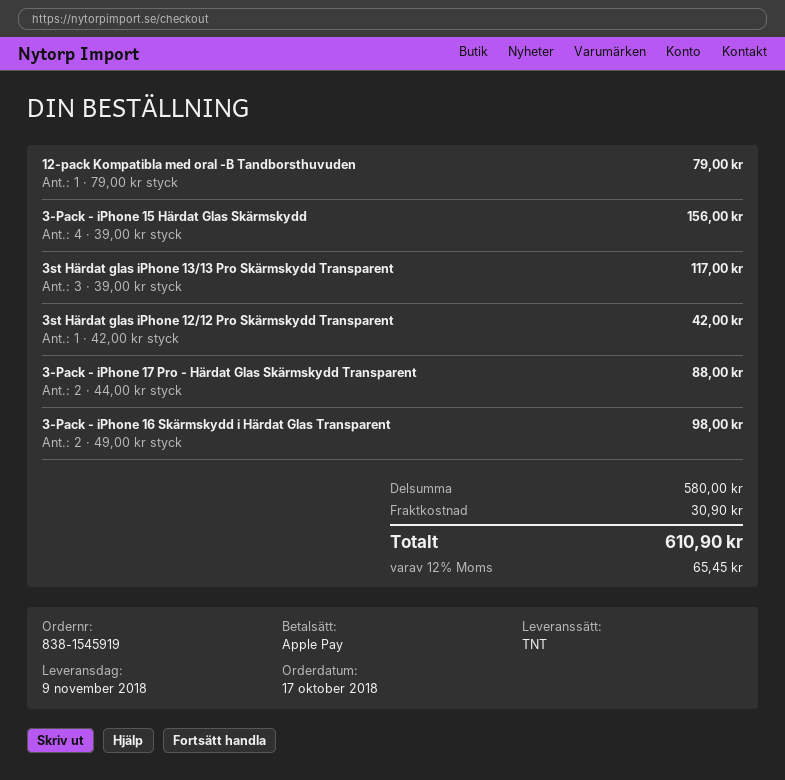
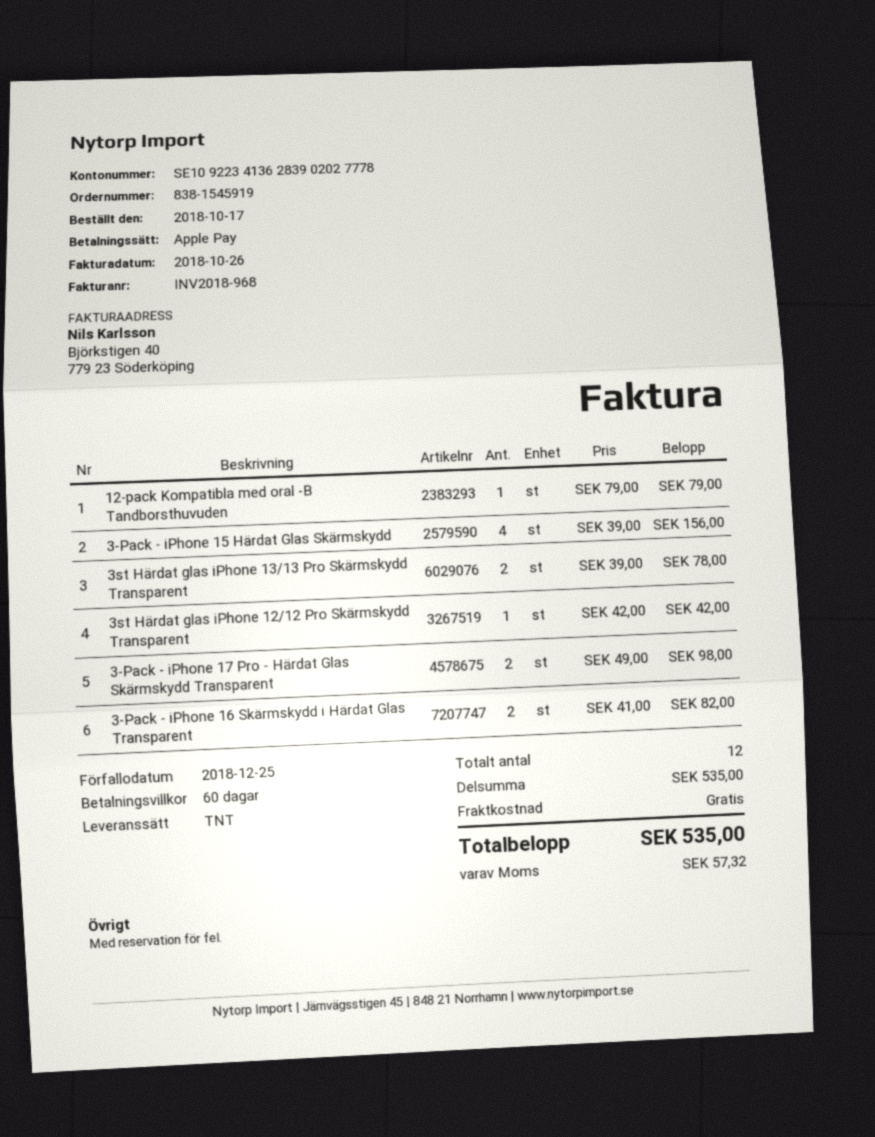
3st Härdat glas iPhone 13/13 Pro Skärmskydd Transparent: 3 x 39.00 = 117.00 -> 2 x 39.00 = 78.00
3-Pack - iPhone 17 Pro - Härdat Glas Skärmskydd Transparent: 2 x 44.00 = 88.00 -> 2 x 49.00 = 98.00
3-Pack - iPhone 16 Skärmskydd i Härdat Glas Transparent: 2 x 49.00 = 98.00 -> 2 x 41.00 = 82.00
subtotal: 580.00 -> 535.00
shipping: 30.90 -> 0.00
tax: 65.45 -> 57.32
total: 610.90 -> 535.00

